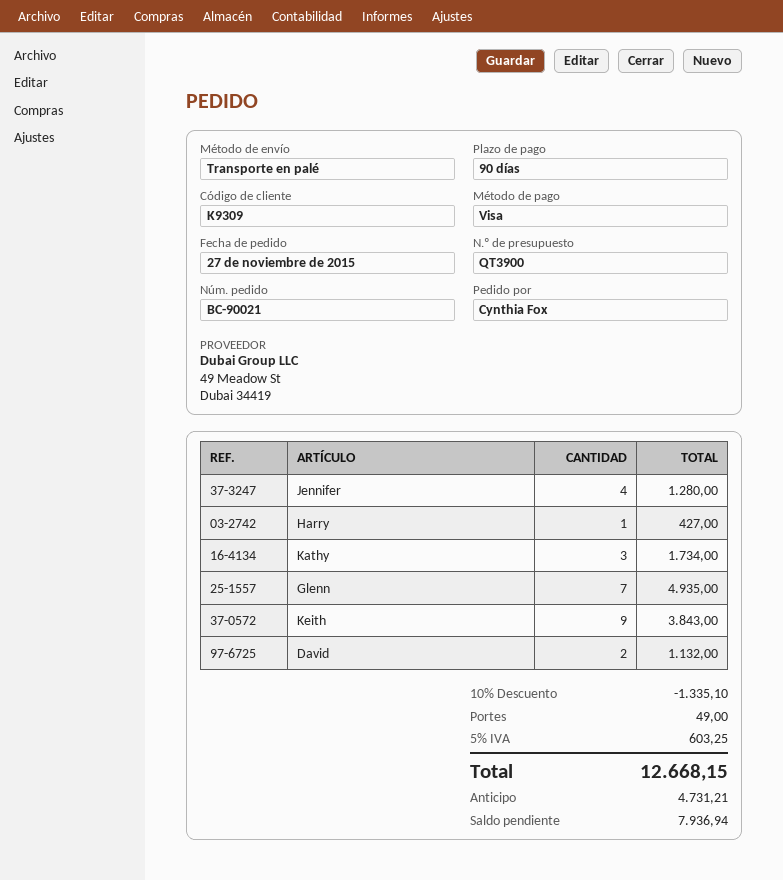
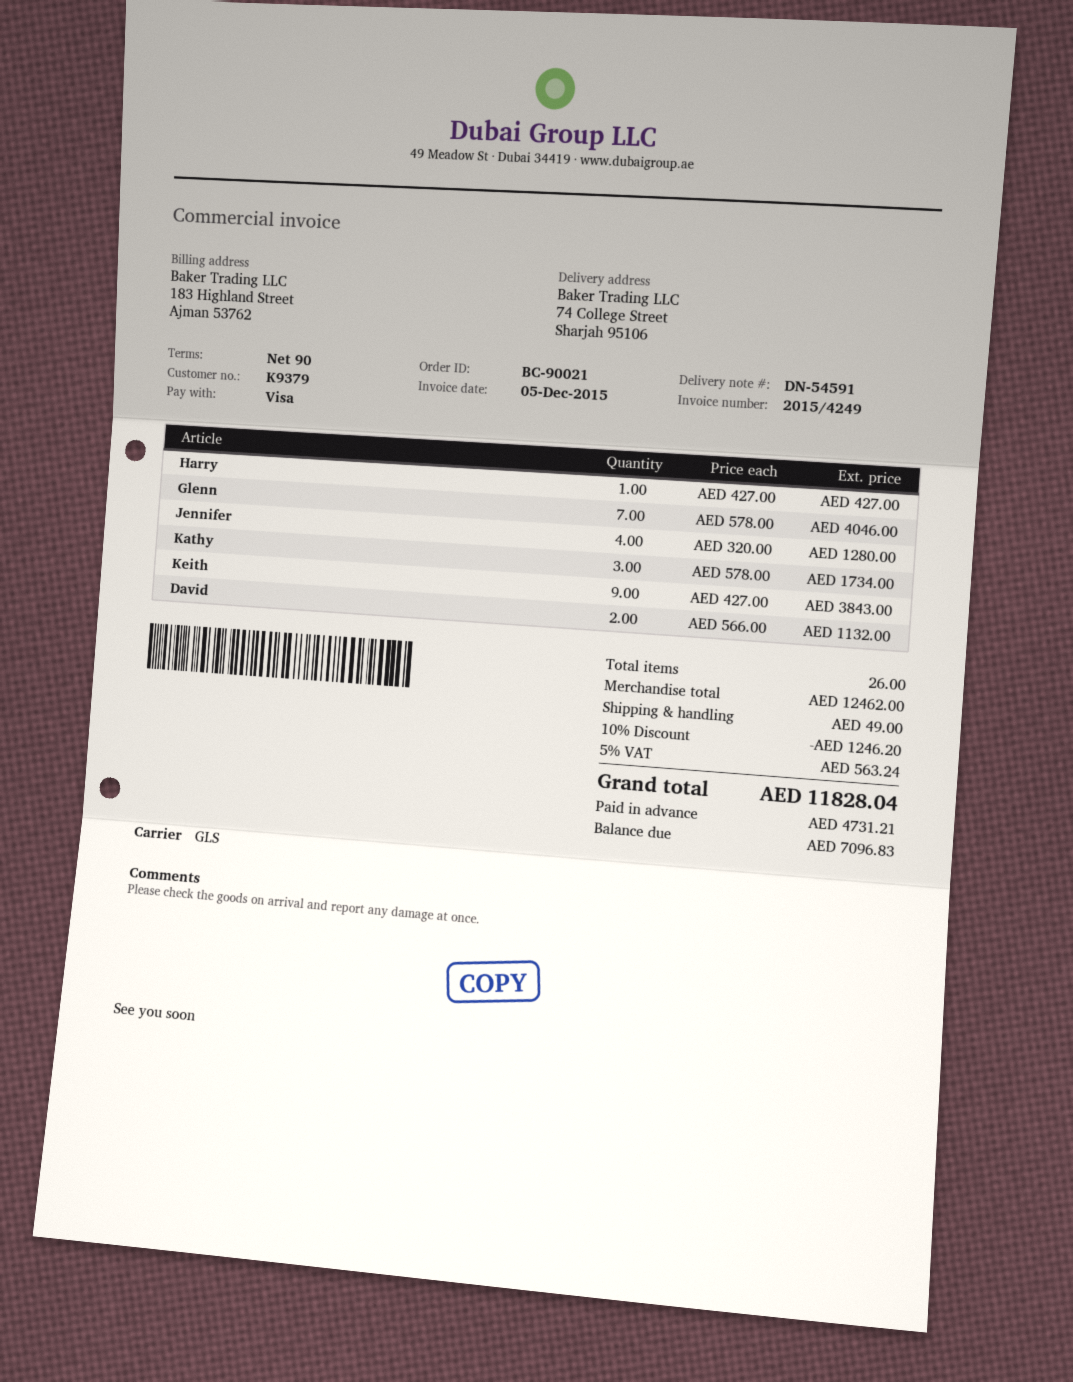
customer number: K9309 -> K9379
shipping method: pallet freight -> GLS
Glenn: 7 for 4935.00 -> 7 for 4046.00
discount: 10% = 1335.10 -> 10% = 1246.20
tax: 5% = 603.25 -> 5% = 563.24
total: 12668.15 -> 11828.04
balance: 7936.94 -> 7096.83

